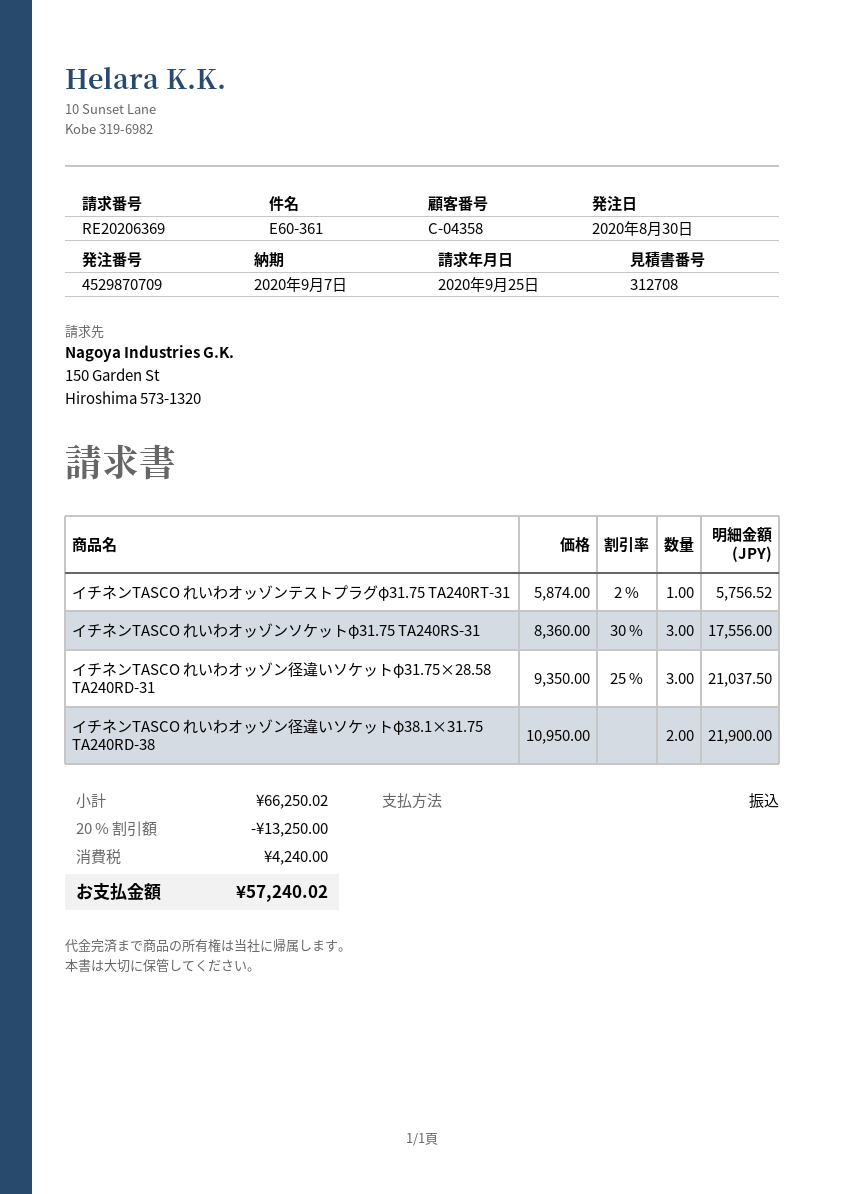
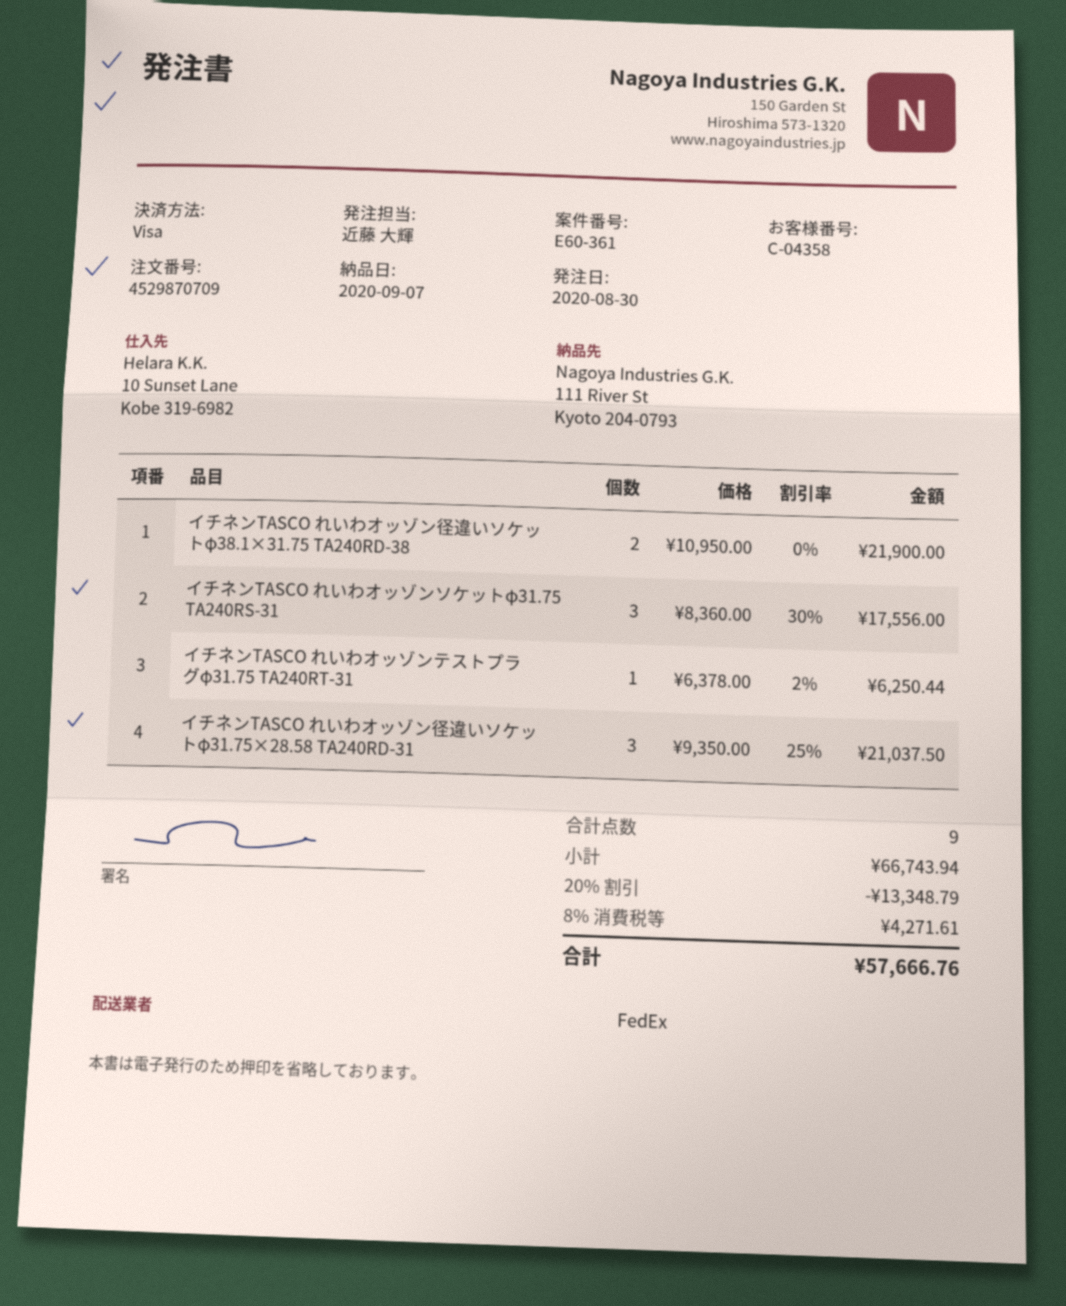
payment method: bank transfer -> Visa
イチネンTASCO れいわオッゾンテストプラグφ31.75 TA240RT-31: 1 x 5874.00 - 2% = 5756.52 -> 1 x 6378.00 - 2% = 6250.44
subtotal: 66250.02 -> 66743.94
discount: 20% = 13250.00 -> 20% = 13348.79
tax: 4240.00 -> 4271.61
total: 57240.02 -> 57666.76

